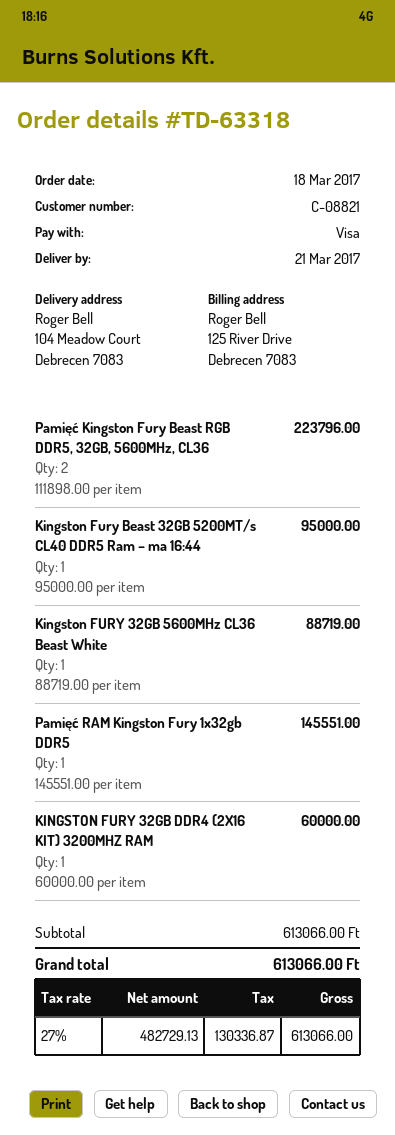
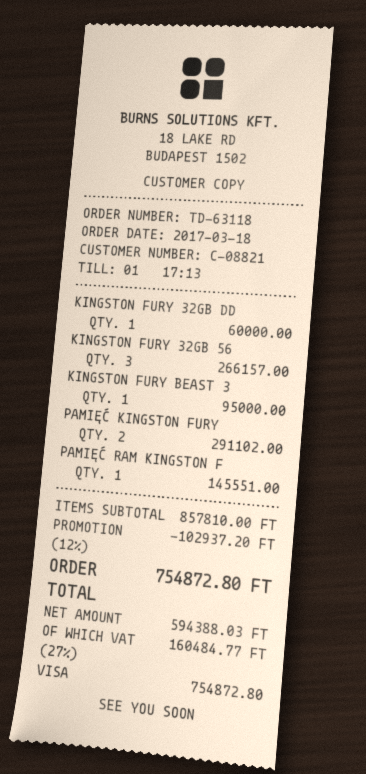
order number: TD-63318 -> TD-63118
Pamięć Kingston Fury Beast RGB DDR5, 32GB, 5600MHz, CL36: 2 for 223796.00 -> 2 for 291102.00
Kingston FURY 32GB 5600MHz CL36 Beast White: 1 for 88719.00 -> 3 for 266157.00
subtotal: 613066.00 -> 857810.00
discount: none -> 12% = 102937.20
net: 482729.13 -> 594388.03
tax: 27% = 130336.87 -> 27% = 160484.77
total: 613066.00 -> 754872.80

